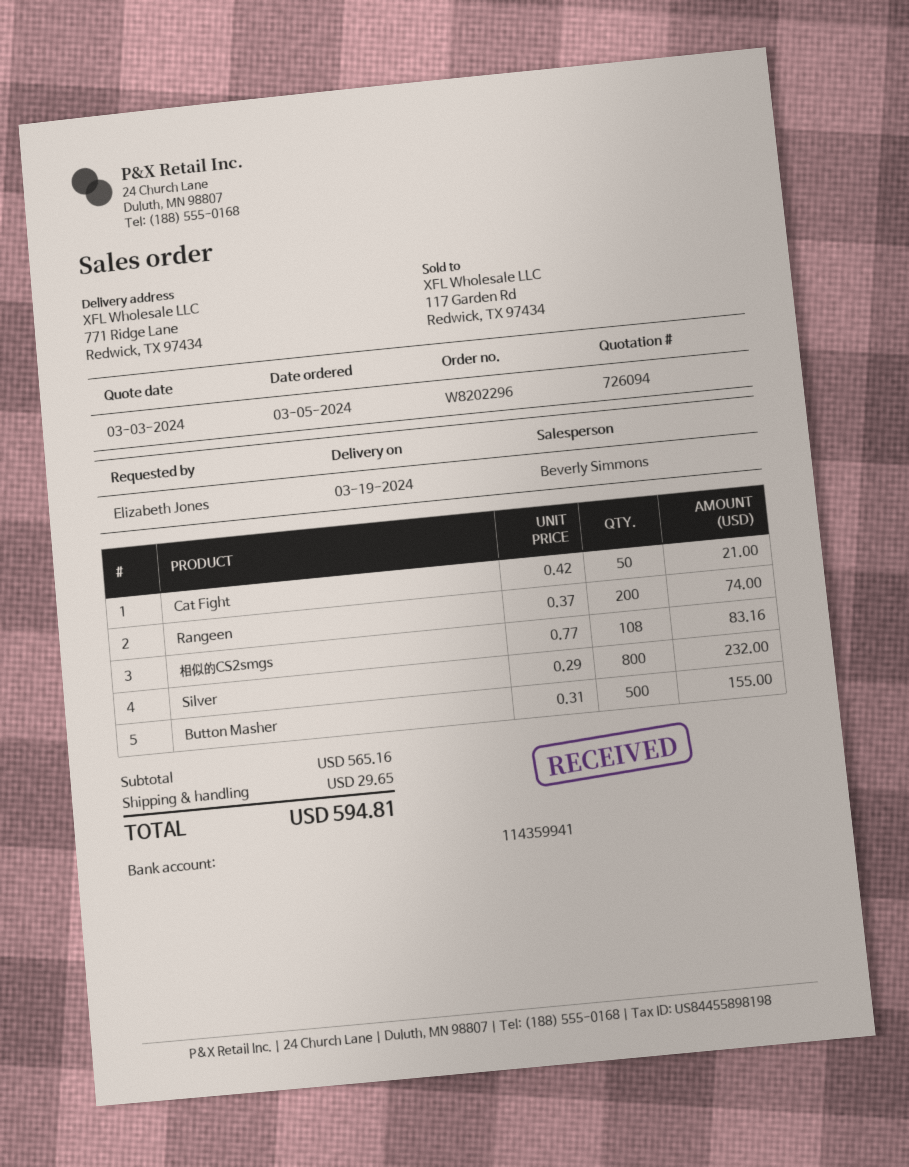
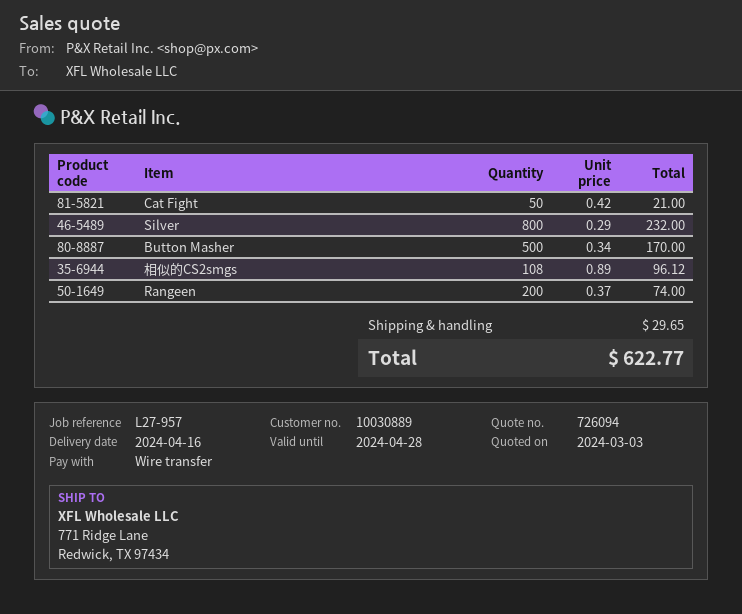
delivery date: 2024-03-19 -> 2024-04-16
相似的CS2smgs: 108 x 0.77 = 83.16 -> 108 x 0.89 = 96.12
Button Masher: 500 x 0.31 = 155.00 -> 500 x 0.34 = 170.00
total: 594.81 -> 622.77

